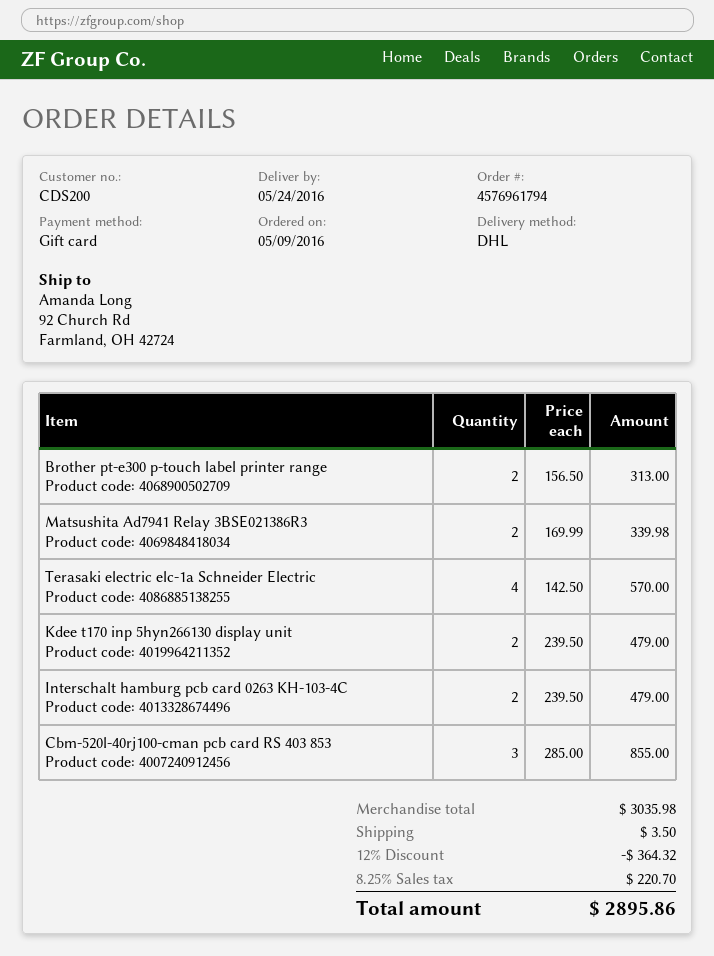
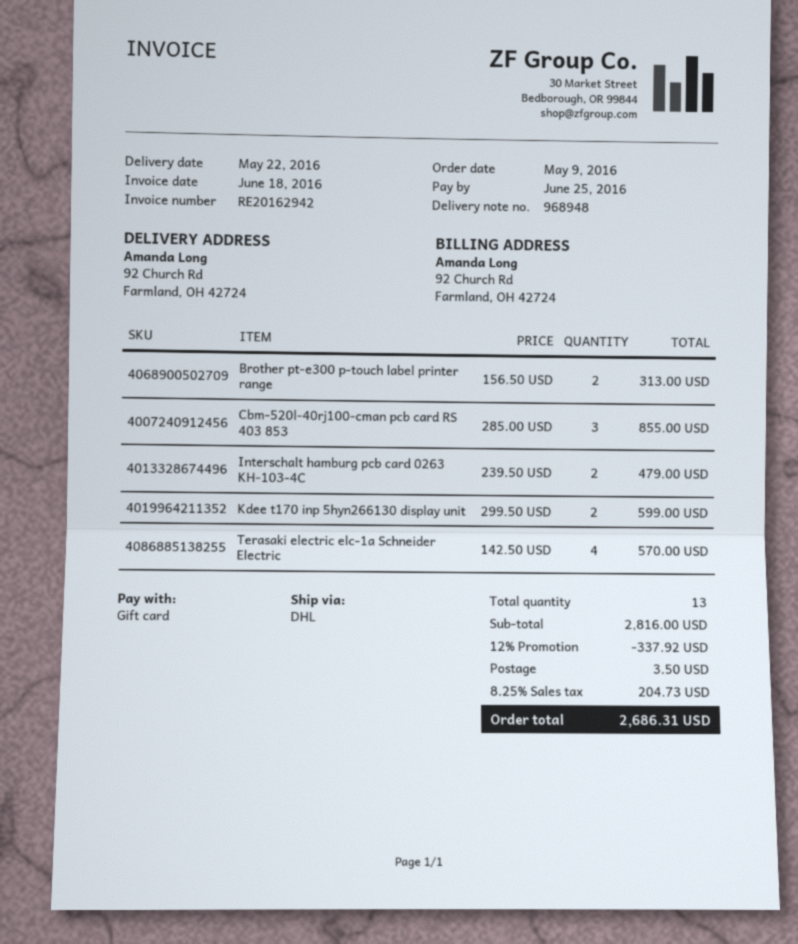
delivery date: 2016-05-24 -> 2016-05-22
Matsushita Ad7941 Relay 3BSE021386R3: 2 x 169.99 = 339.98 -> none
Kdee t170 inp 5hyn266130 display unit: 2 x 239.50 = 479.00 -> 2 x 299.50 = 599.00
subtotal: 3035.98 -> 2816.00
discount: 12% = 364.32 -> 12% = 337.92
tax: 8.25% = 220.70 -> 8.25% = 204.73
total: 2895.86 -> 2686.31

